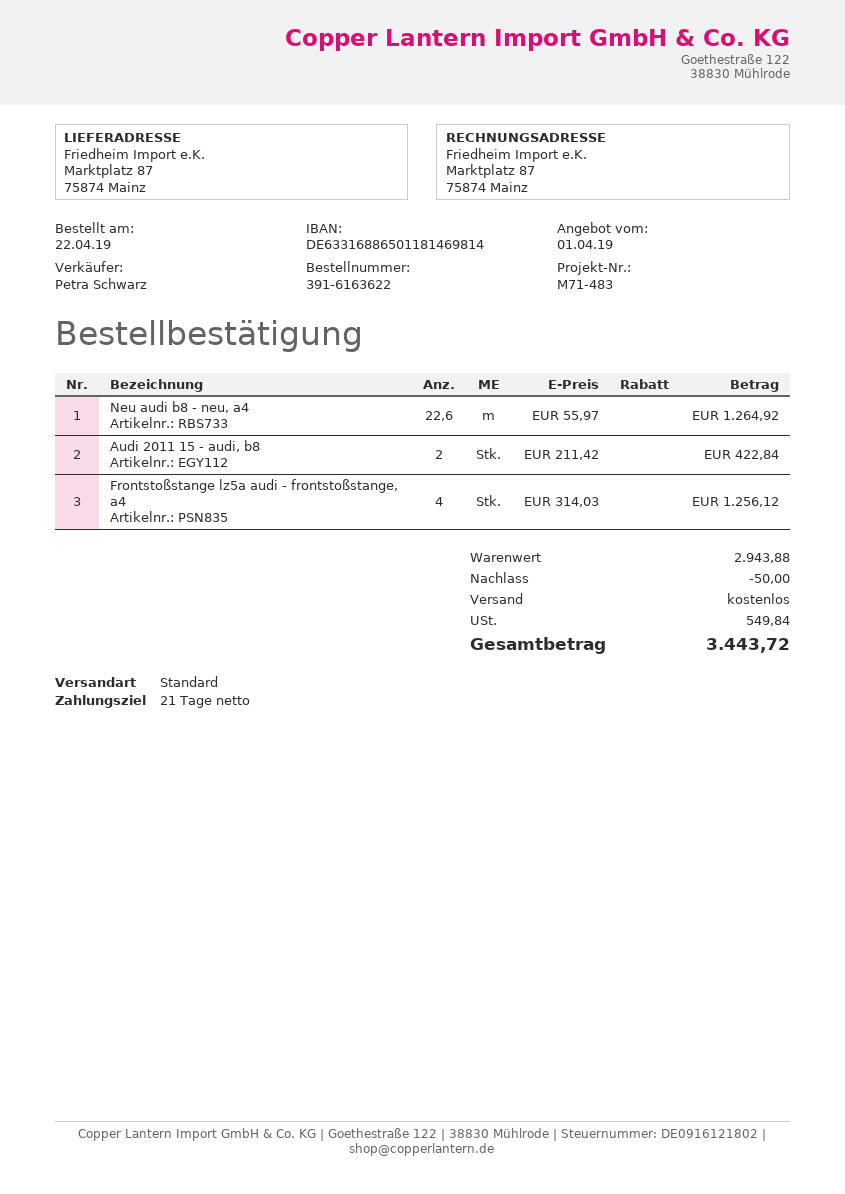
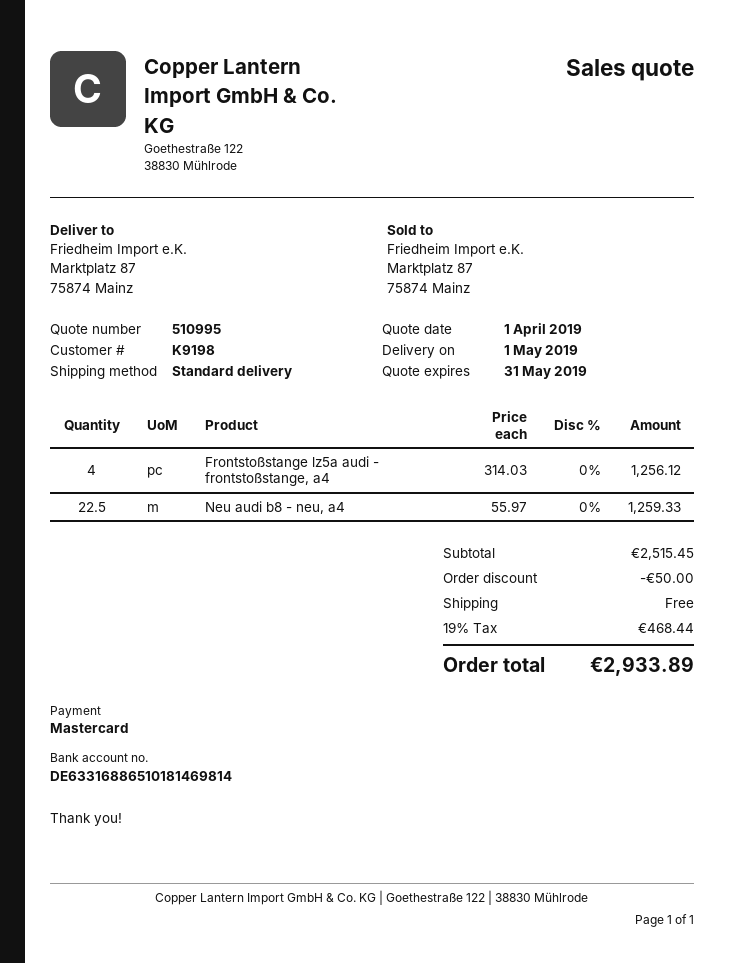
bank account: DE63316886501181469814 -> DE63316886510181469814
Neu audi b8 - neu, a4: 22.6 x 55.97 = 1264.92 -> 22.5 x 55.97 = 1259.33
Audi 2011 15 - audi, b8: 2 x 211.42 = 422.84 -> none
subtotal: 2943.88 -> 2515.45
tax: 549.84 -> 468.44
total: 3443.72 -> 2933.89

